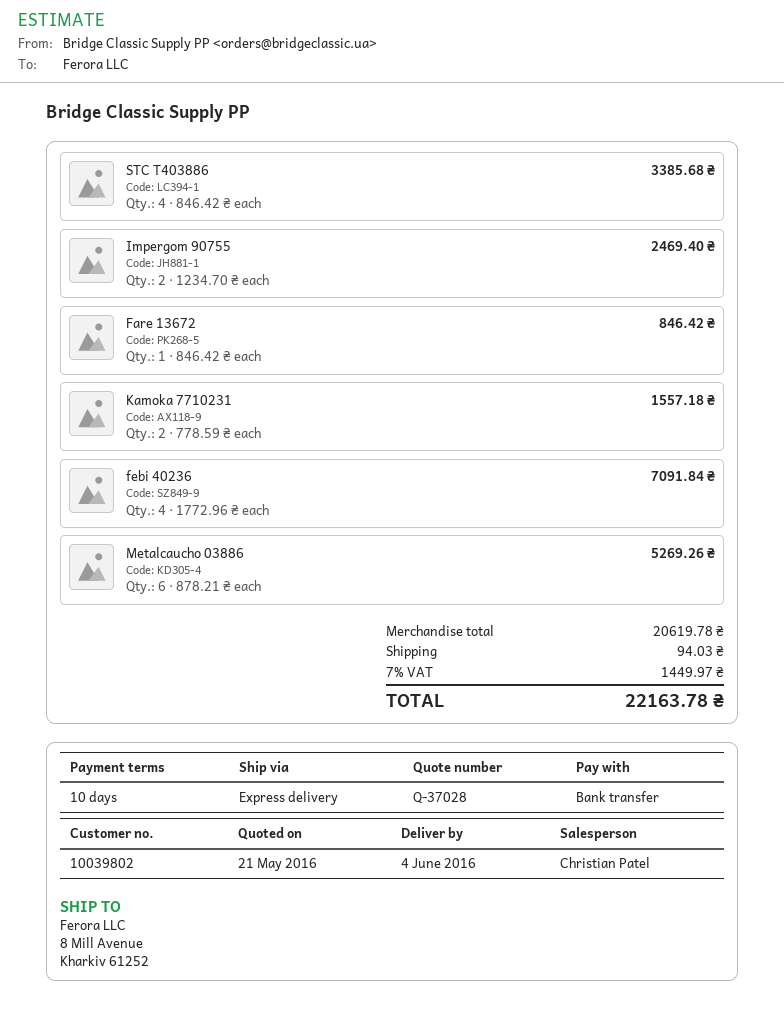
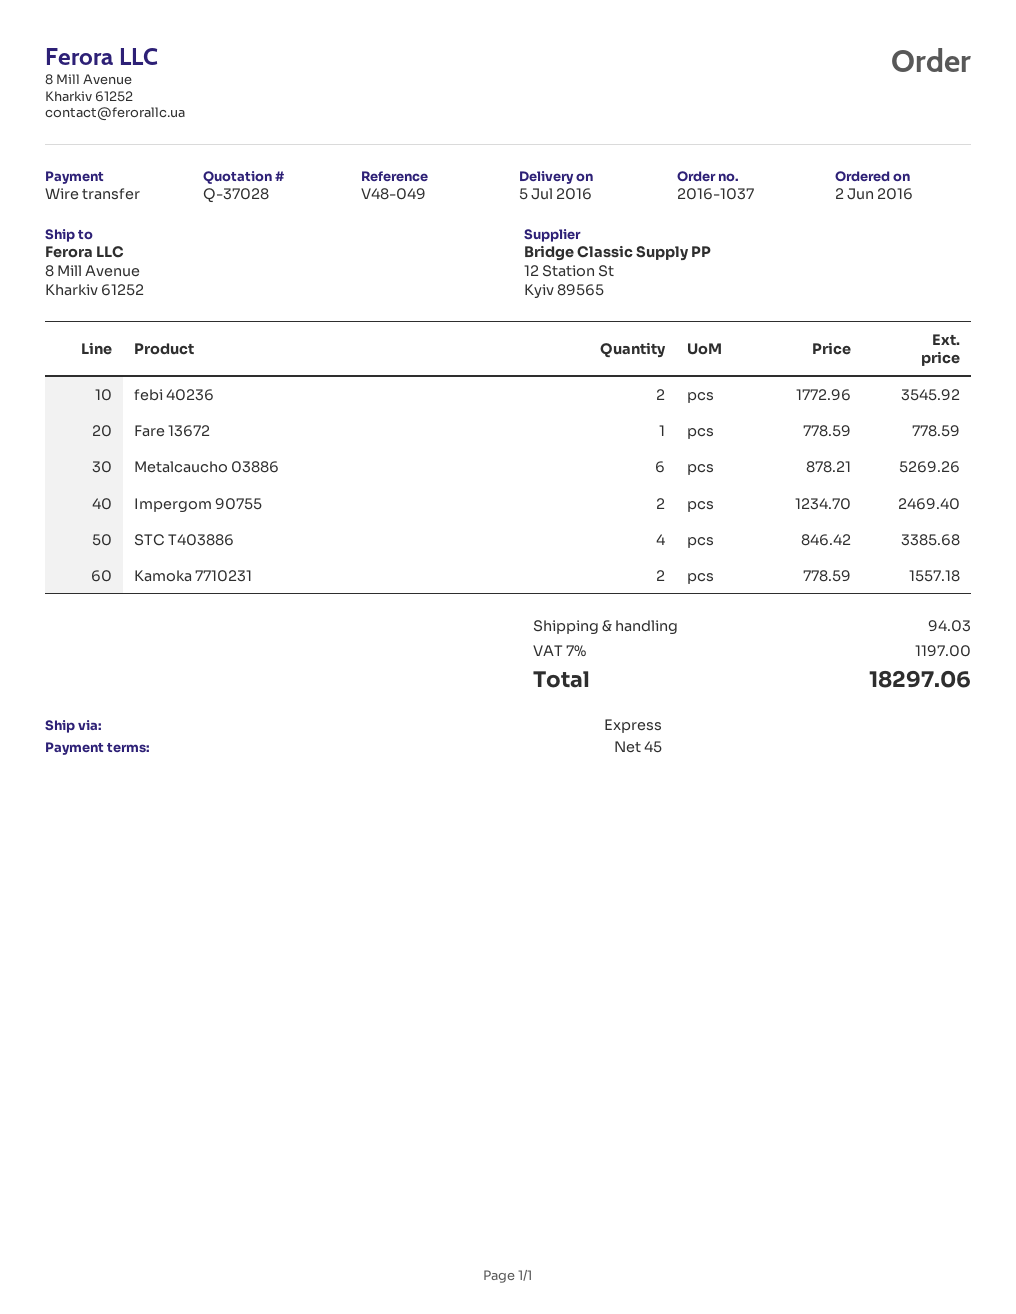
delivery date: 2016-06-04 -> 2016-07-05
payment terms: 10 days -> 45 days
Fare 13672: 1 x 846.42 = 846.42 -> 1 x 778.59 = 778.59
febi 40236: 4 x 1772.96 = 7091.84 -> 2 x 1772.96 = 3545.92
tax: 7% = 1449.97 -> 7% = 1197.00
total: 22163.78 -> 18297.06

